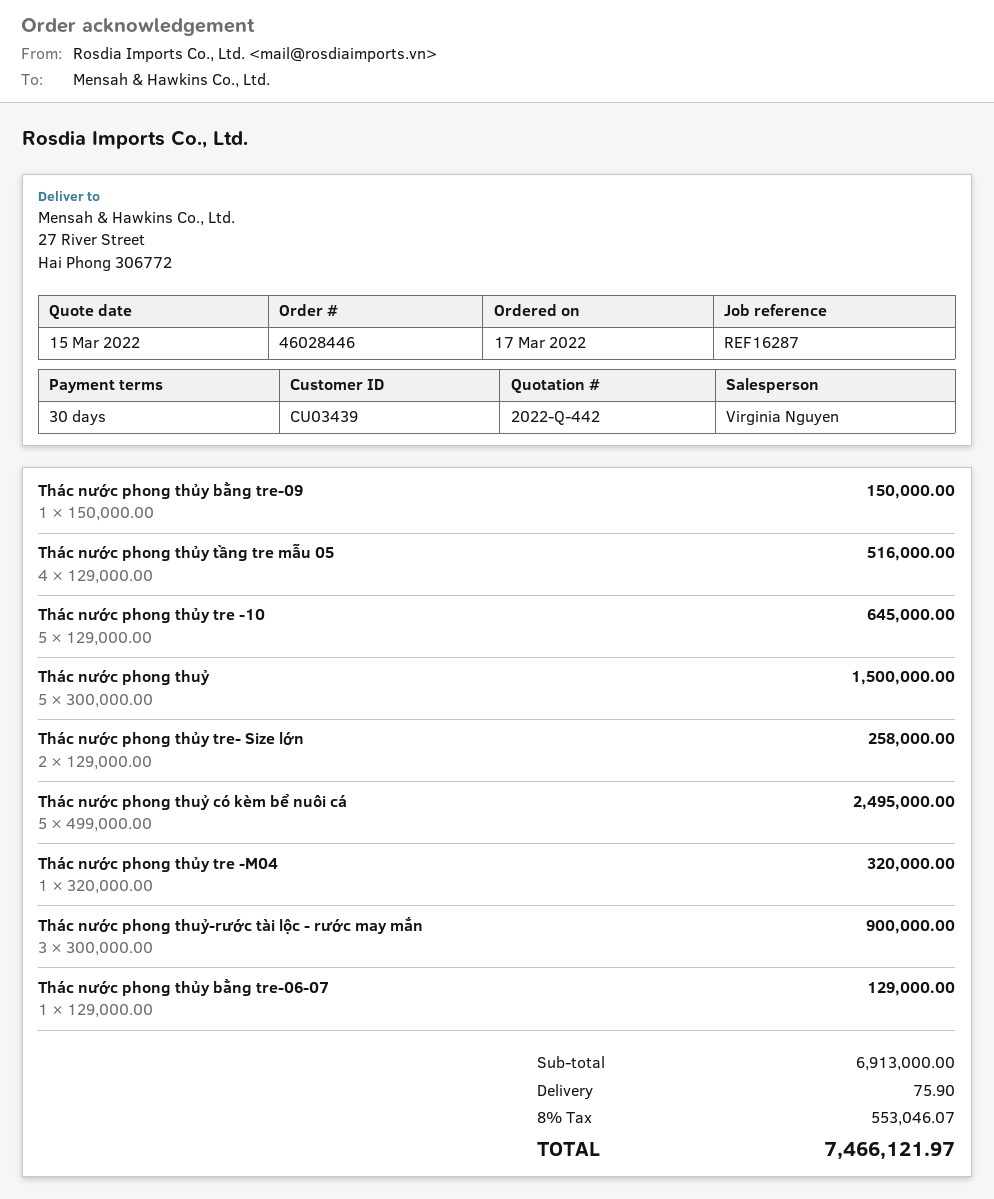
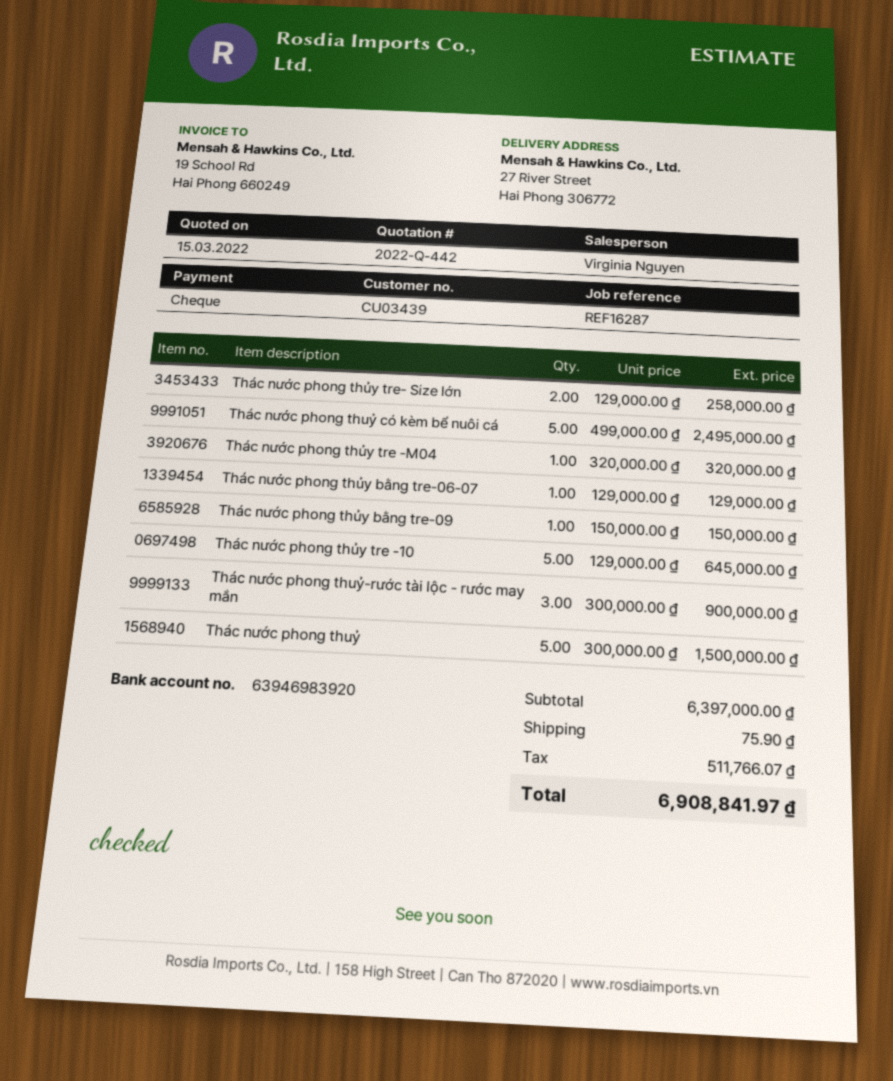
Thác nước phong thủy tầng tre mẫu 05: 4 x 129000.00 = 516000.00 -> none
subtotal: 6913000.00 -> 6397000.00
tax: 553046.07 -> 511766.07
total: 7466121.97 -> 6908841.97

